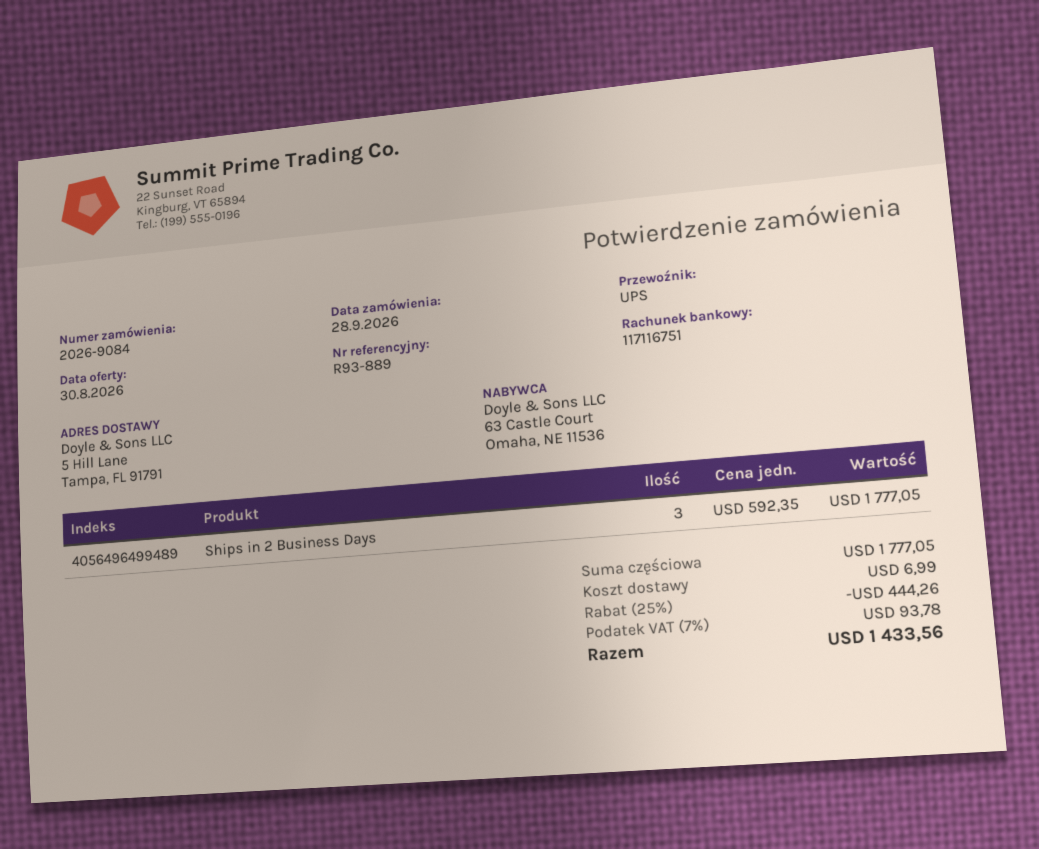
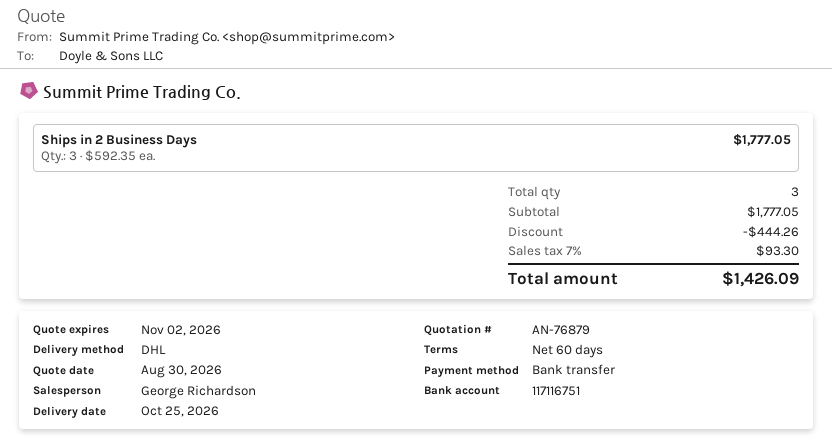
shipping method: UPS -> DHL
shipping: 6.99 -> none
tax: 7% = 93.78 -> 7% = 93.30
total: 1433.56 -> 1426.09

